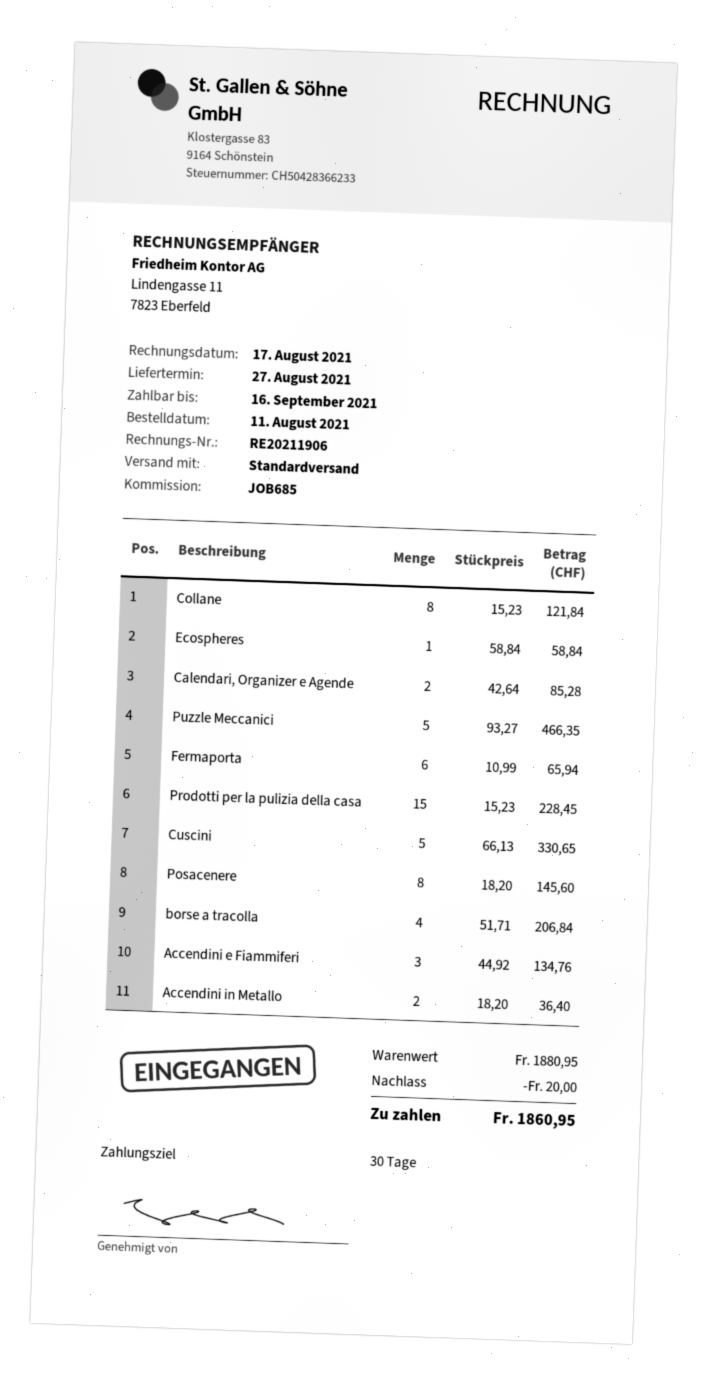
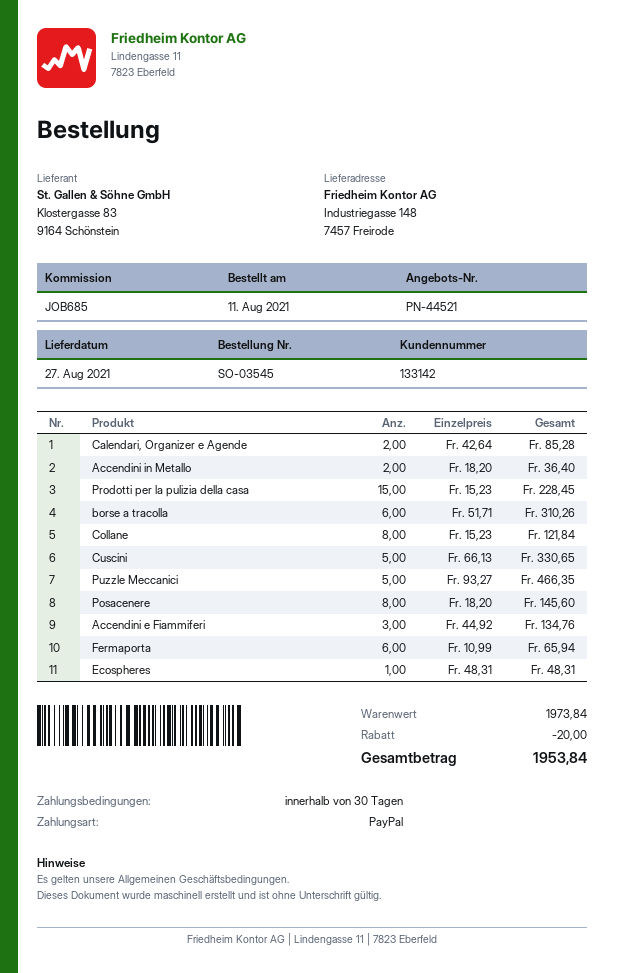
Ecospheres: 1 x 58.84 = 58.84 -> 1 x 48.31 = 48.31
borse a tracolla: 4 x 51.71 = 206.84 -> 6 x 51.71 = 310.26
subtotal: 1880.95 -> 1973.84
total: 1860.95 -> 1953.84

